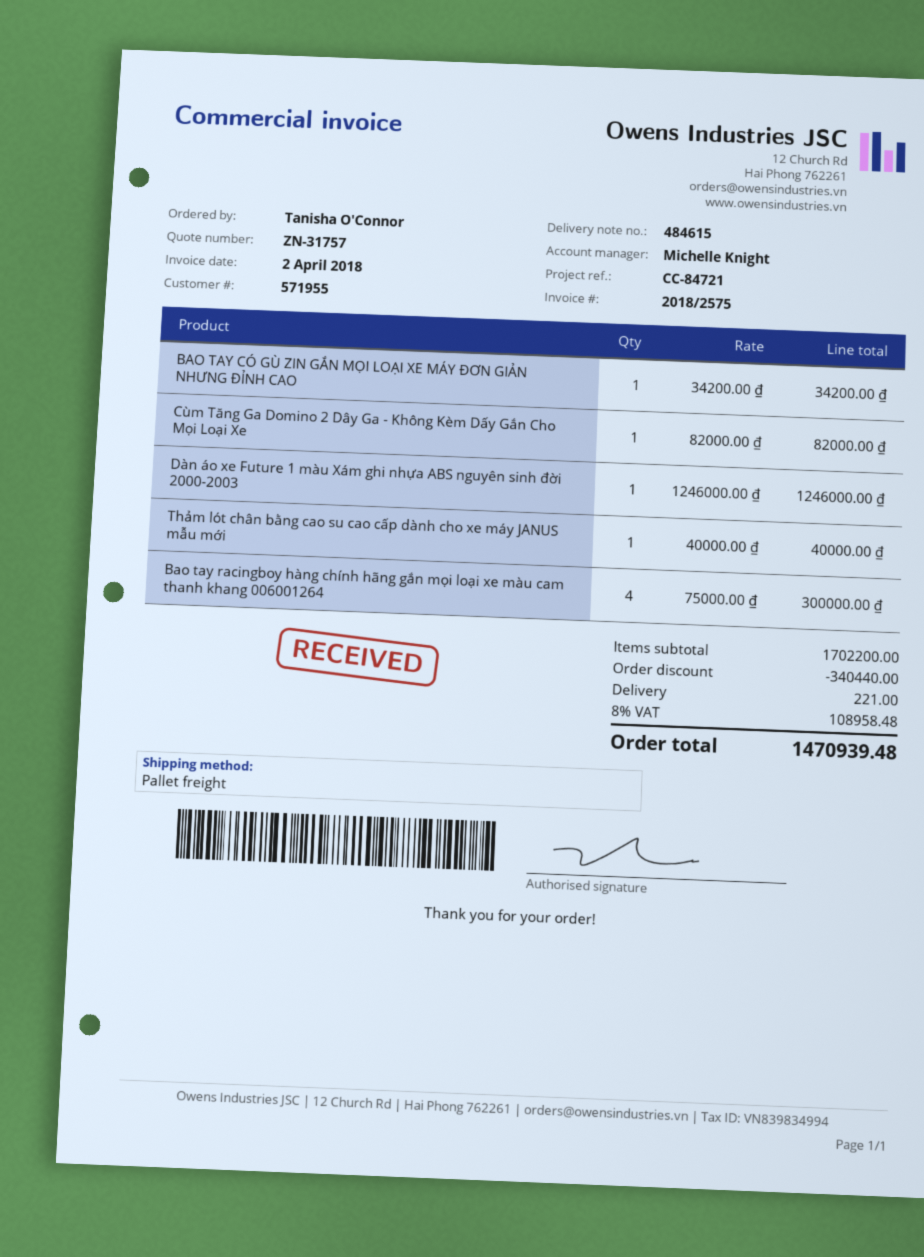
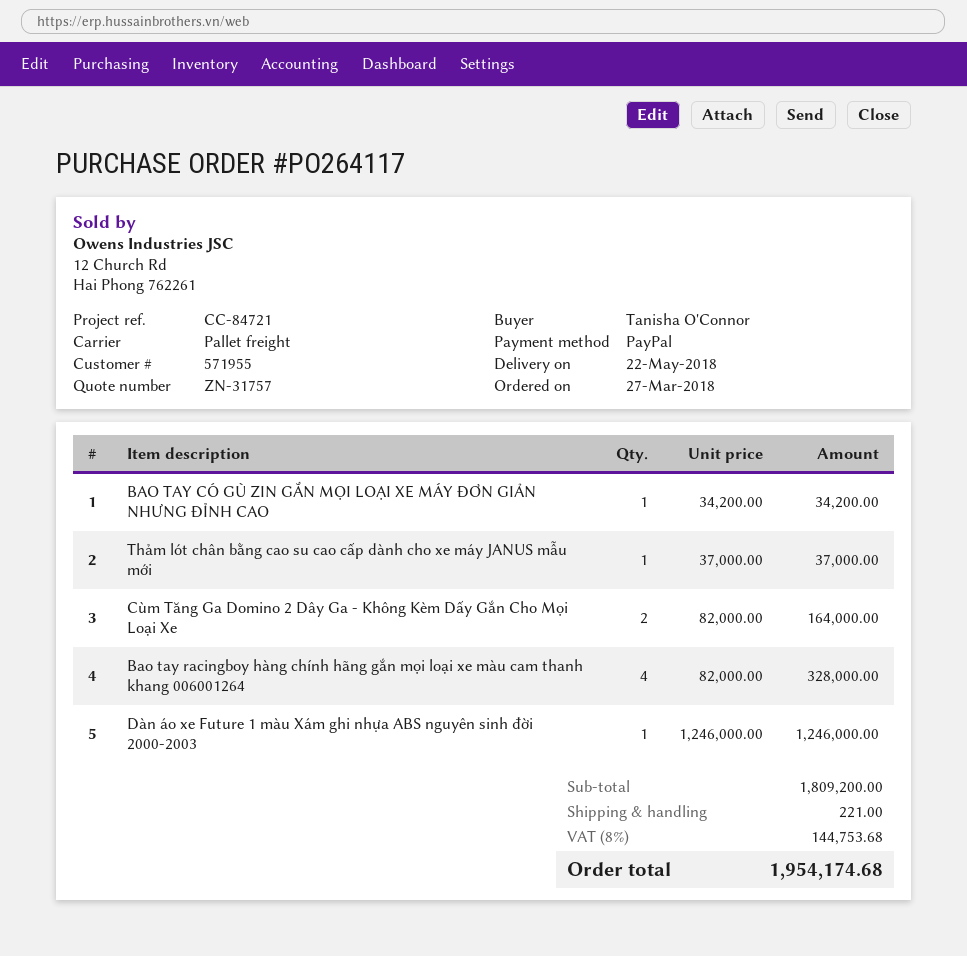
Cùm Tăng Ga Domino 2 Dây Ga - Không Kèm Dấy Gắn Cho Mọi Loại Xe: 1 x 82000.00 = 82000.00 -> 2 x 82000.00 = 164000.00
Thảm lót chân bằng cao su cao cấp dành cho xe máy JANUS mẫu mới: 1 x 40000.00 = 40000.00 -> 1 x 37000.00 = 37000.00
Bao tay racingboy hàng chính hãng gắn mọi loại xe màu cam thanh khang 006001264: 4 x 75000.00 = 300000.00 -> 4 x 82000.00 = 328000.00
subtotal: 1702200.00 -> 1809200.00
discount: 340440.00 -> none
tax: 8% = 108958.48 -> 8% = 144753.68
total: 1470939.48 -> 1954174.68

